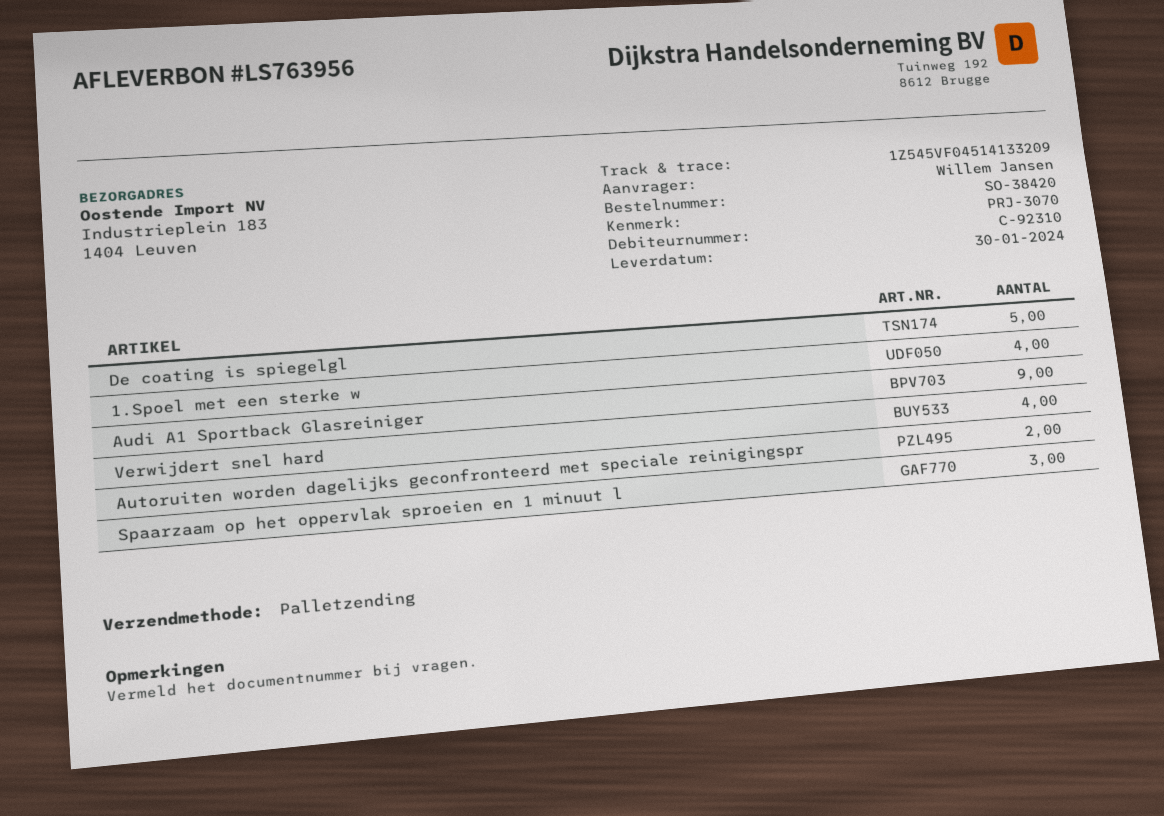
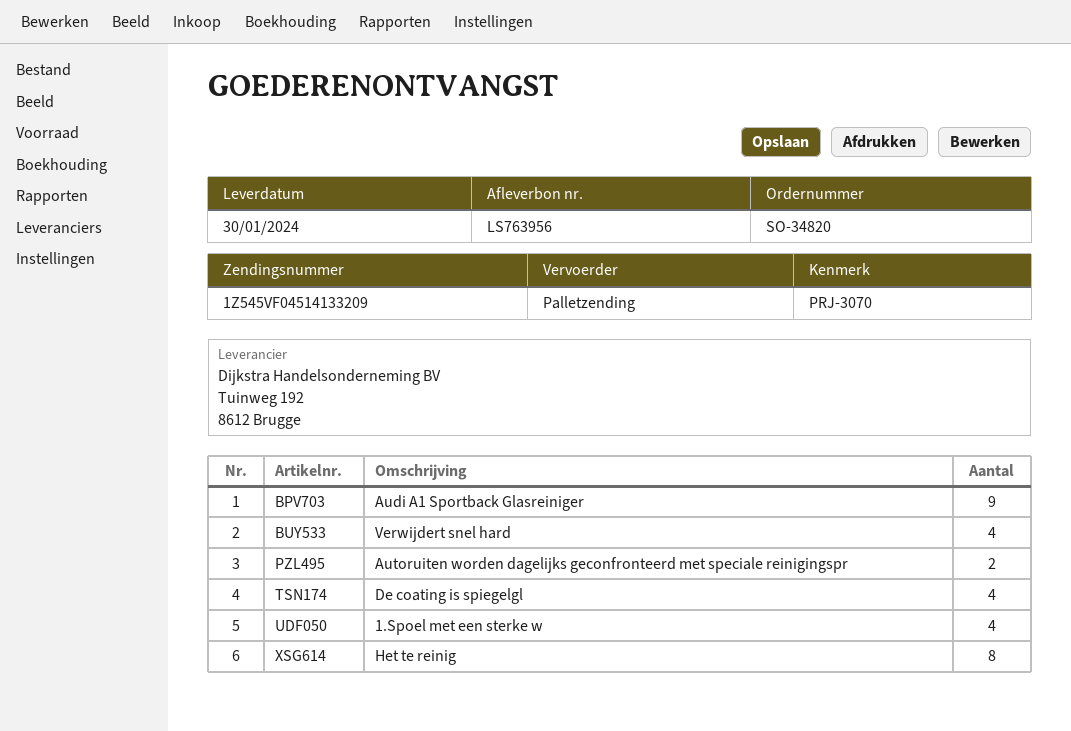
order number: SO-38420 -> SO-34820
De coating is spiegelgl: 5 -> 4
Spaarzaam op het oppervlak sproeien en 1 minuut l: 3 -> none
Het te reinig: none -> 8

